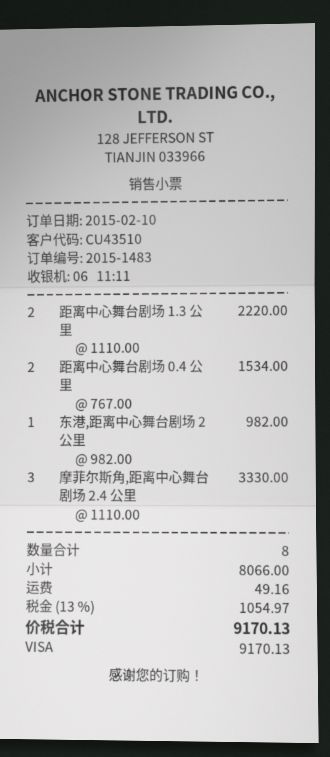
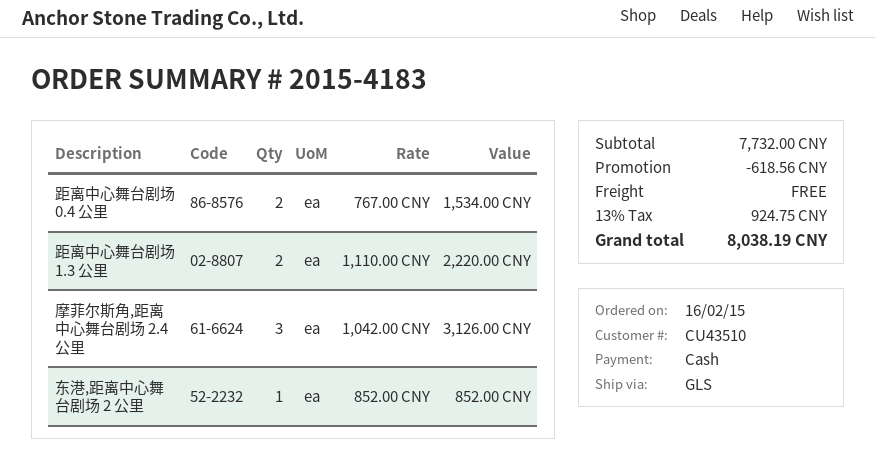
order number: 2015-1483 -> 2015-4183
order date: 2015-02-10 -> 2015-02-16
payment method: Visa -> cash
东港,距离中心舞台剧场 2 公里: 1 x 982.00 = 982.00 -> 1 x 852.00 = 852.00
摩菲尔斯角,距离中心舞台剧场 2.4 公里: 3 x 1110.00 = 3330.00 -> 3 x 1042.00 = 3126.00
subtotal: 8066.00 -> 7732.00
discount: none -> 618.56
shipping: 49.16 -> 0.00
tax: 13% = 1054.97 -> 13% = 924.75
total: 9170.13 -> 8038.19

